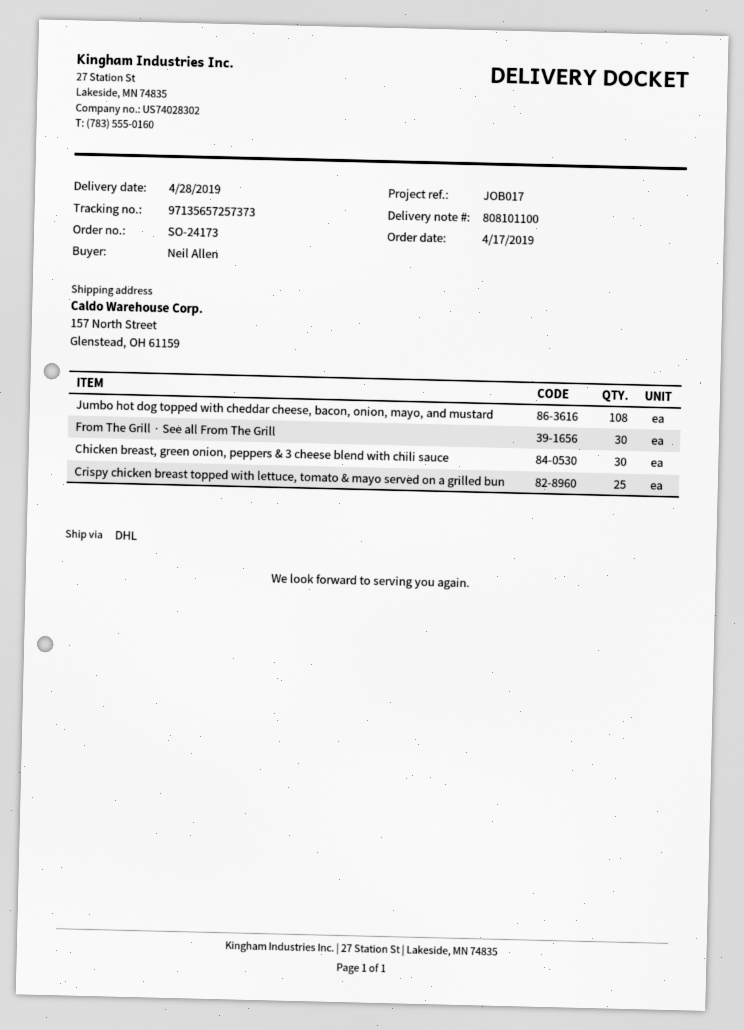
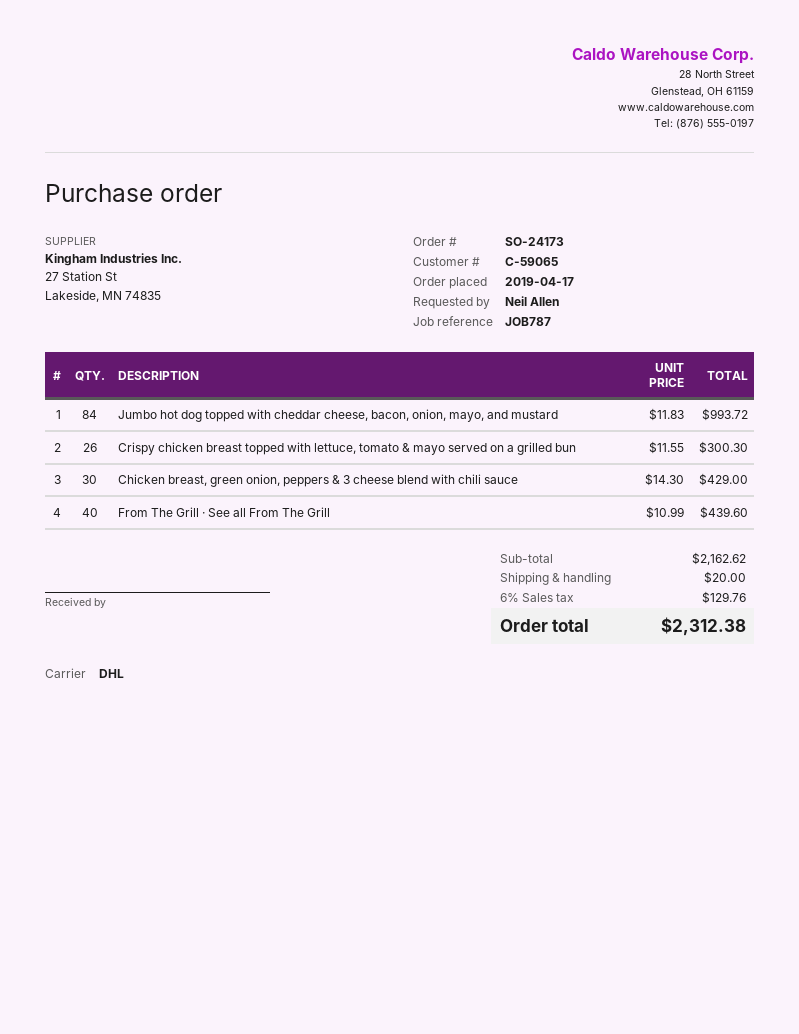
reference: JOB017 -> JOB787
Jumbo hot dog topped with cheddar cheese, bacon, onion, mayo, and mustard: 108 -> 84
From The Grill · See all From The Grill: 30 -> 40
Crispy chicken breast topped with lettuce, tomato & mayo served on a grilled bun: 25 -> 26

